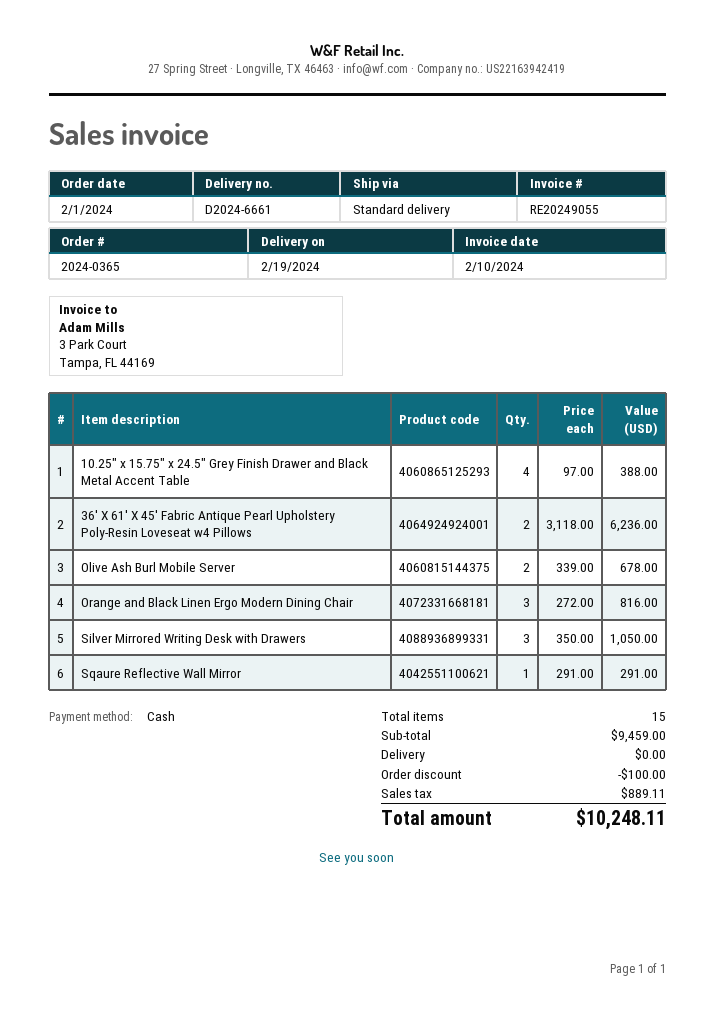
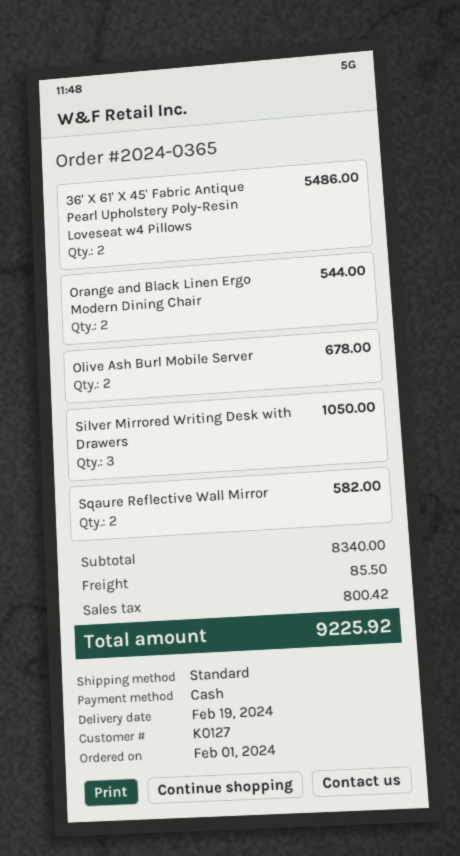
10.25" x 15.75" x 24.5" Grey Finish Drawer and Black Metal Accent Table: 4 for 388.00 -> none
36' X 61' X 45' Fabric Antique Pearl Upholstery Poly-Resin Loveseat w4 Pillows: 2 for 6236.00 -> 2 for 5486.00
Orange and Black Linen Ergo Modern Dining Chair: 3 for 816.00 -> 2 for 544.00
Sqaure Reflective Wall Mirror: 1 for 291.00 -> 2 for 582.00
subtotal: 9459.00 -> 8340.00
discount: 100.00 -> none
shipping: 0.00 -> 85.50
tax: 889.11 -> 800.42
total: 10248.11 -> 9225.92

